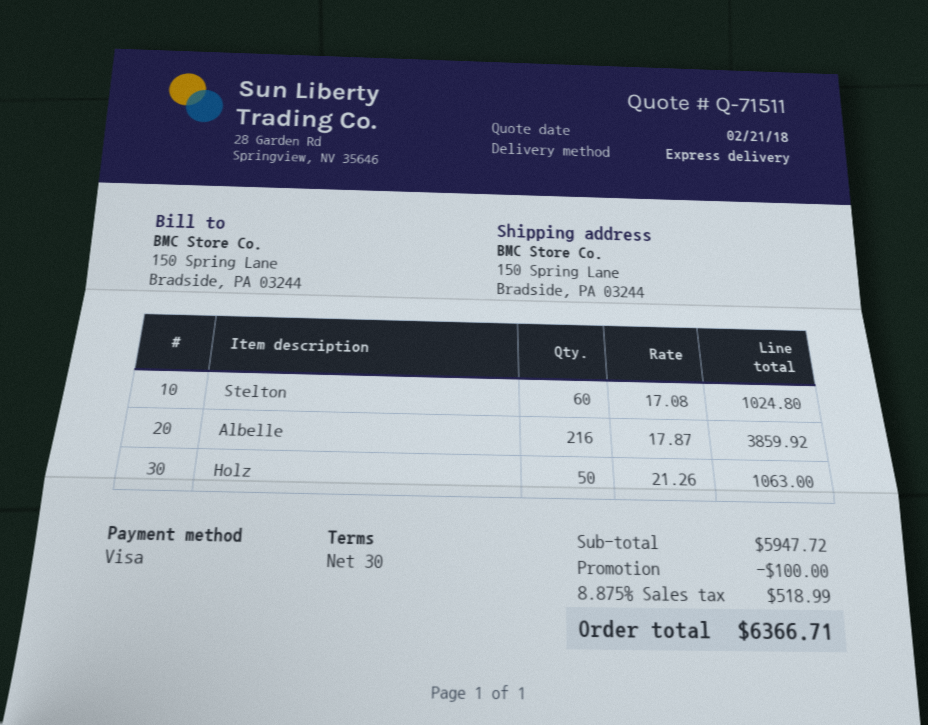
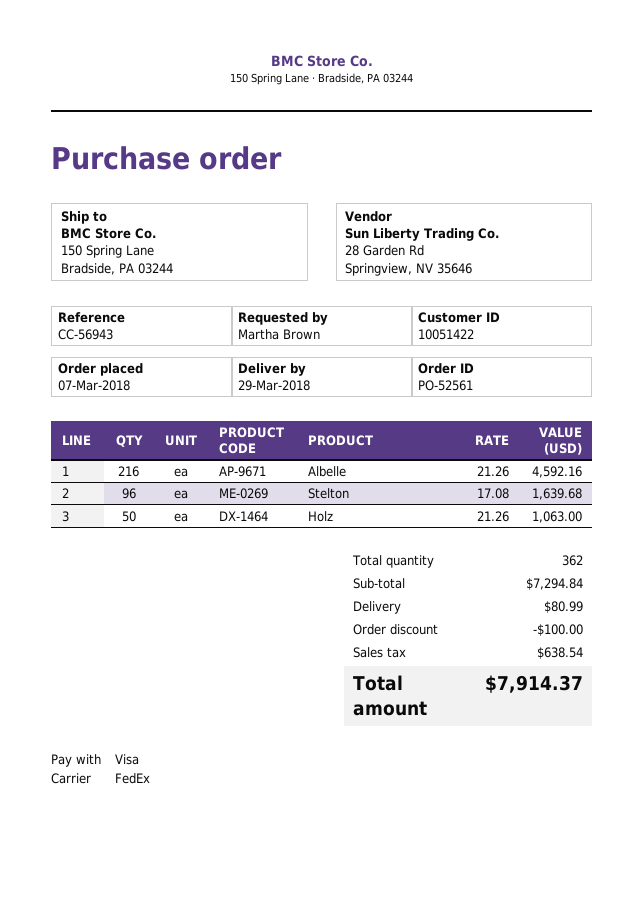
shipping method: express -> FedEx
Stelton: 60 x 17.08 = 1024.80 -> 96 x 17.08 = 1639.68
Albelle: 216 x 17.87 = 3859.92 -> 216 x 21.26 = 4592.16
subtotal: 5947.72 -> 7294.84
shipping: none -> 80.99
tax: 518.99 -> 638.54
total: 6366.71 -> 7914.37

